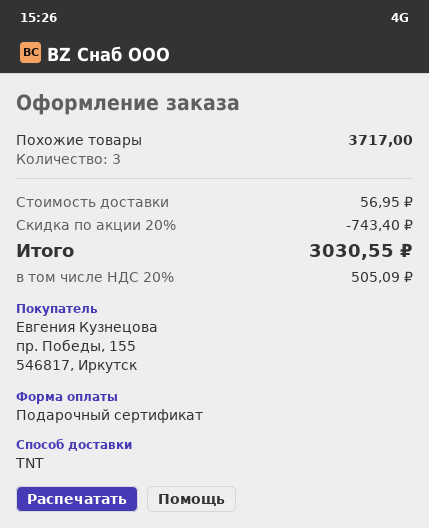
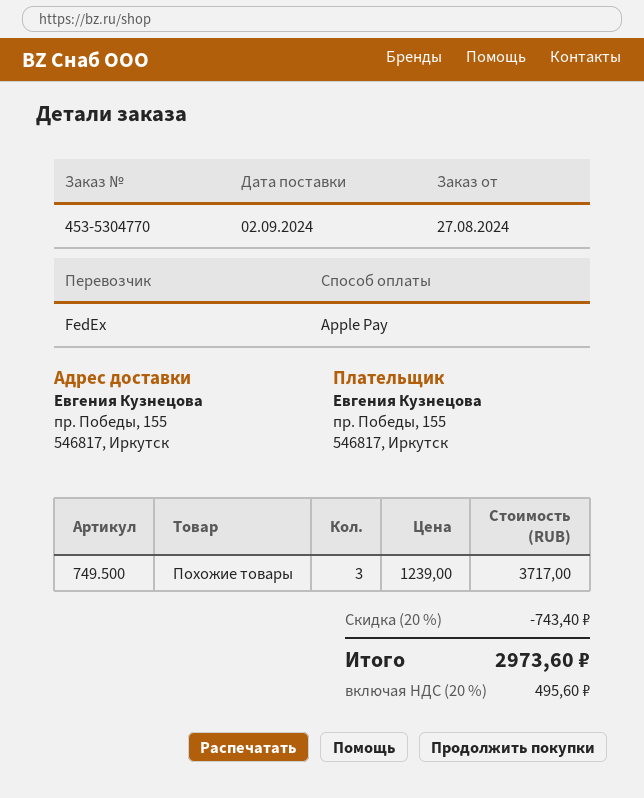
payment method: gift card -> Apple Pay
shipping method: TNT -> FedEx
shipping: 56.95 -> none
tax: 20% = 505.09 -> 20% = 495.60
total: 3030.55 -> 2973.60

